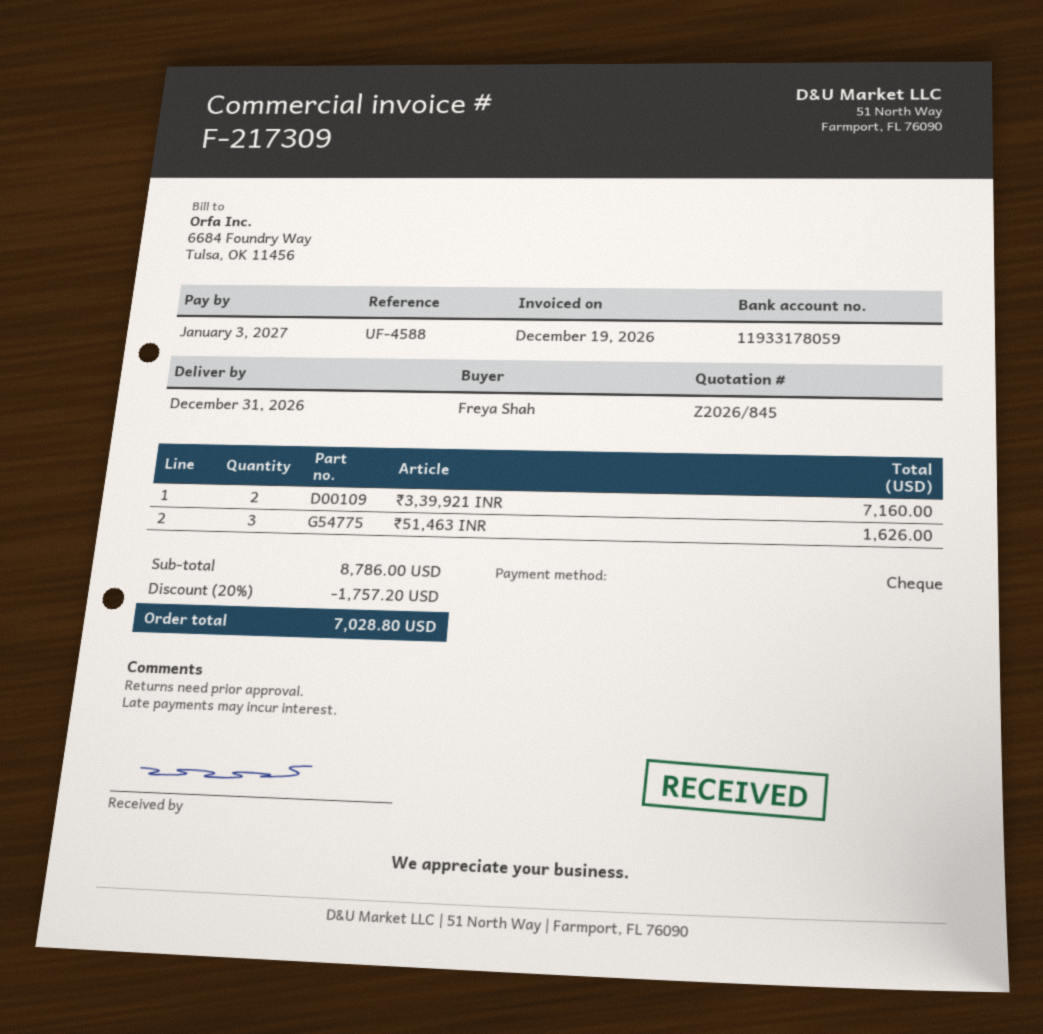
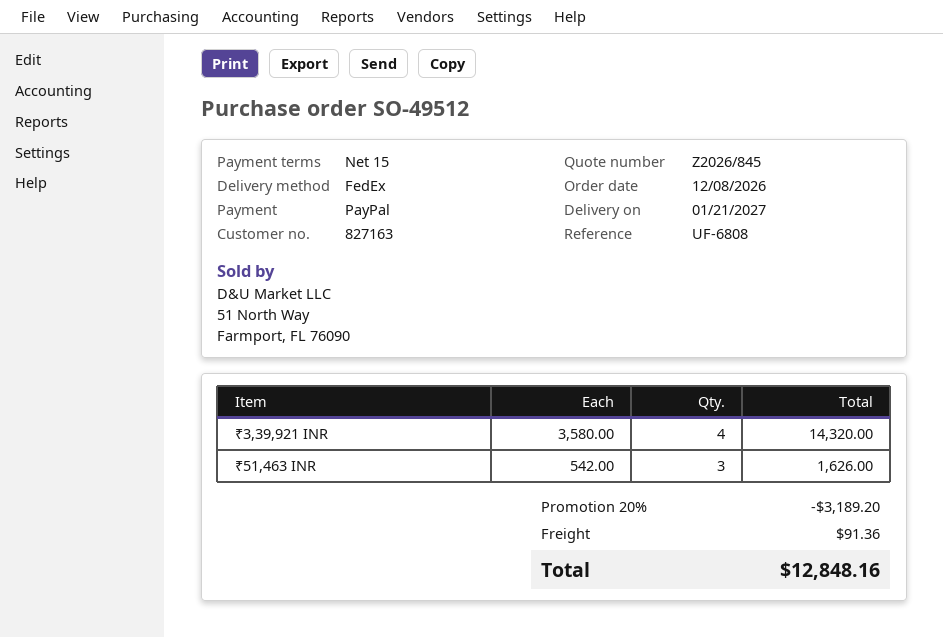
delivery date: 2026-12-31 -> 2027-01-21
reference: UF-4588 -> UF-6808
payment method: cheque -> PayPal
₹3,39,921 INR: 2 for 7160.00 -> 4 for 14320.00
discount: 20% = 1757.20 -> 20% = 3189.20
shipping: none -> 91.36
total: 7028.80 -> 12848.16

